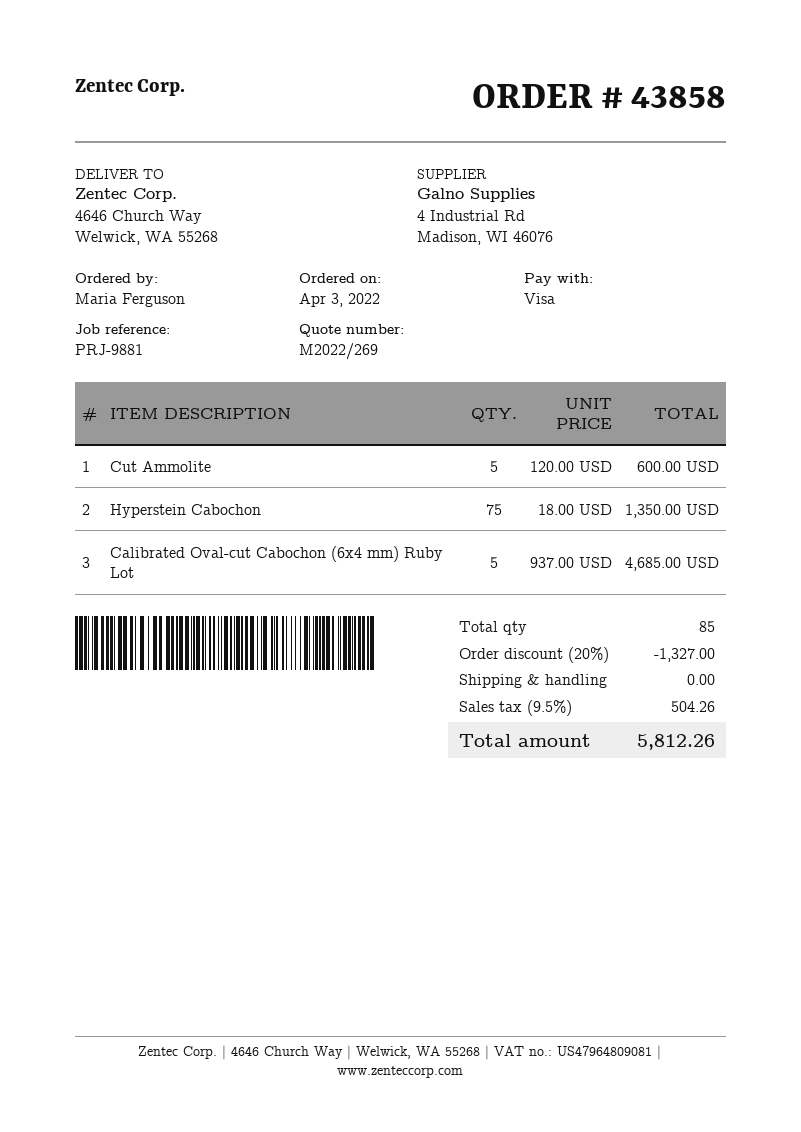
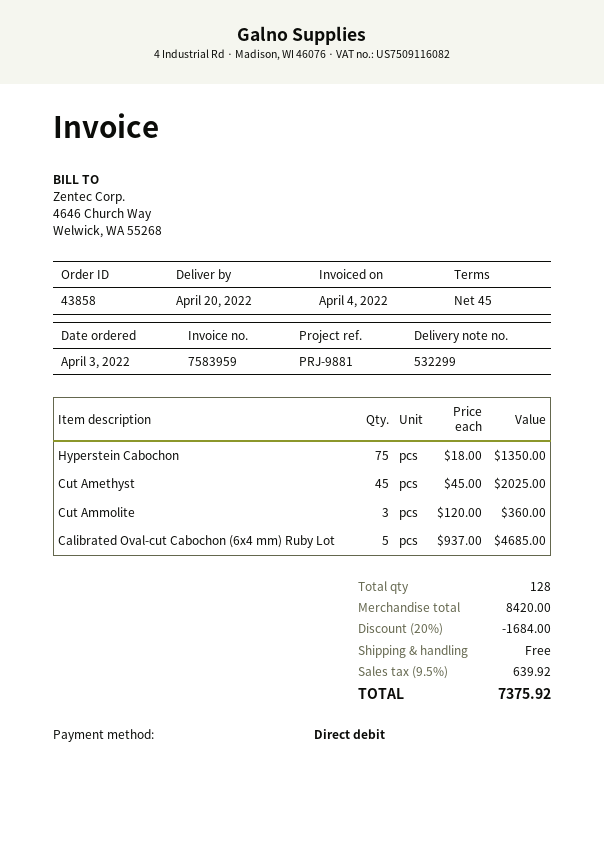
payment method: Visa -> direct debit
Cut Ammolite: 5 x 120.00 = 600.00 -> 3 x 120.00 = 360.00
Cut Amethyst: none -> 45 x 45.00 = 2025.00
total quantity: 85 -> 128
discount: 20% = 1327.00 -> 20% = 1684.00
tax: 9.5% = 504.26 -> 9.5% = 639.92
total: 5812.26 -> 7375.92

